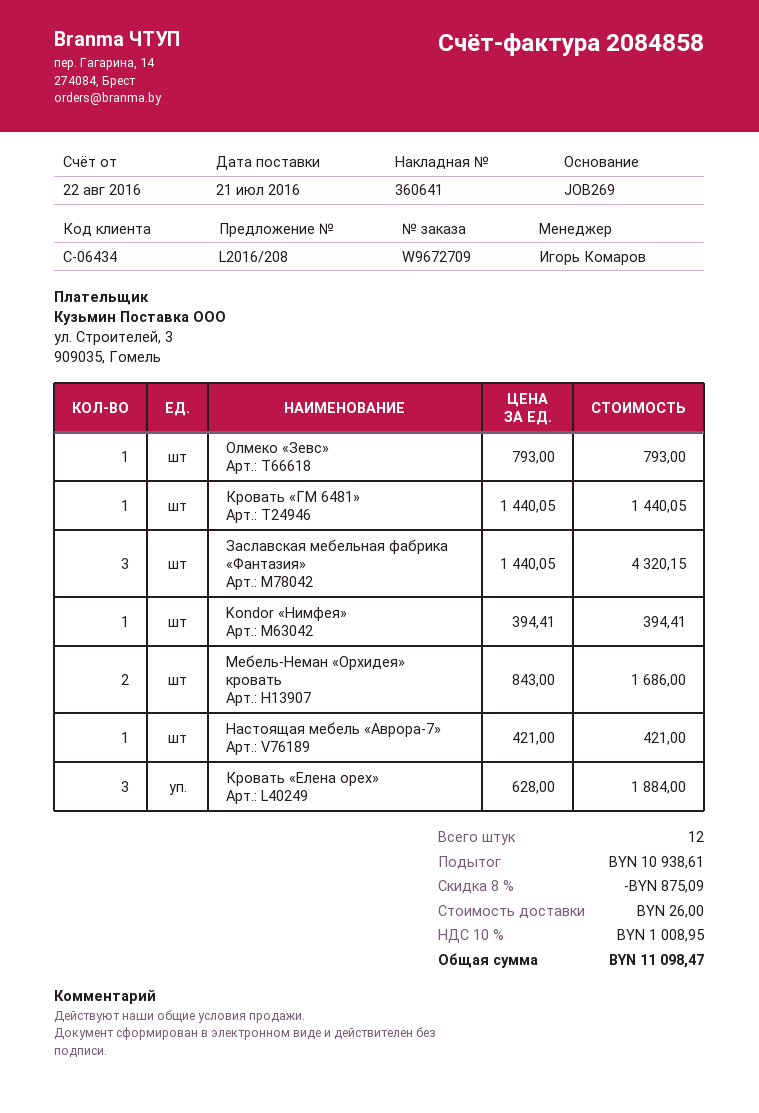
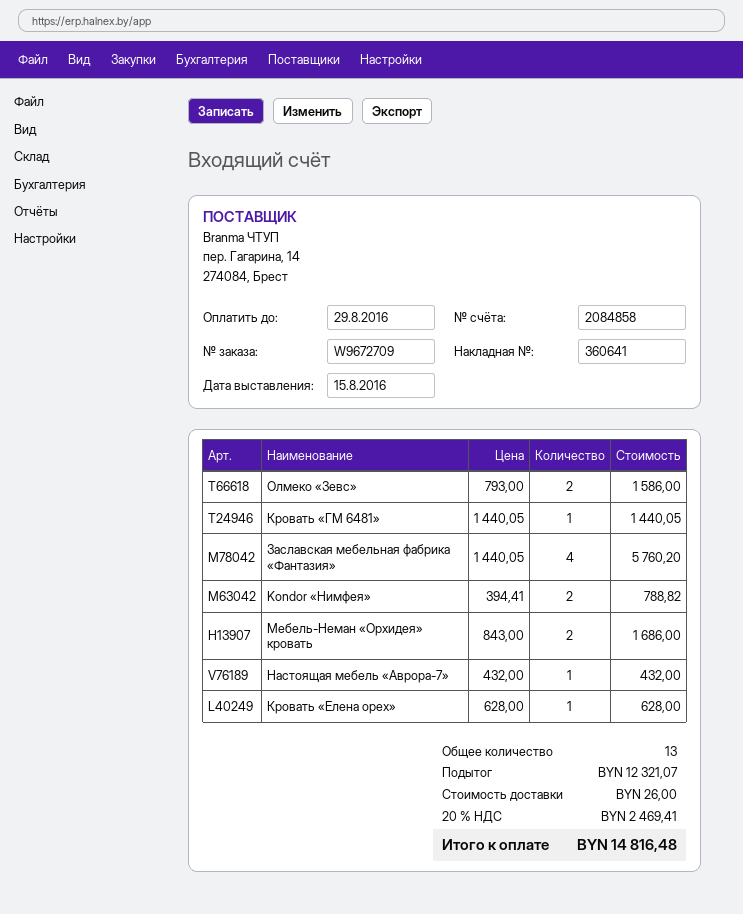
invoice date: 2016-08-22 -> 2016-08-15
Олмеко «Зевс»: 1 x 793.00 = 793.00 -> 2 x 793.00 = 1586.00
Заславская мебельная фабрика «Фантазия»: 3 x 1440.05 = 4320.15 -> 4 x 1440.05 = 5760.20
Kondor «Нимфея»: 1 x 394.41 = 394.41 -> 2 x 394.41 = 788.82
Настоящая мебель «Аврора-7»: 1 x 421.00 = 421.00 -> 1 x 432.00 = 432.00
Кровать «Елена орех»: 3 x 628.00 = 1884.00 -> 1 x 628.00 = 628.00
total quantity: 12 -> 13
subtotal: 10938.61 -> 12321.07
discount: 8% = 875.09 -> none
tax: 10% = 1008.95 -> 20% = 2469.41
total: 11098.47 -> 14816.48

